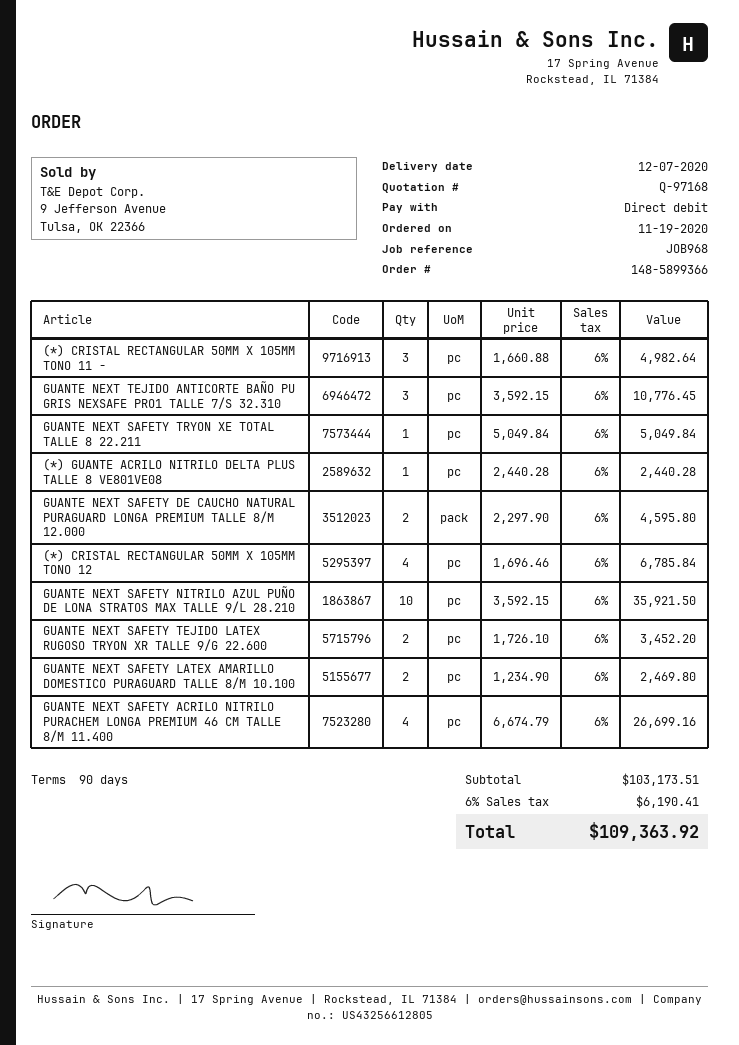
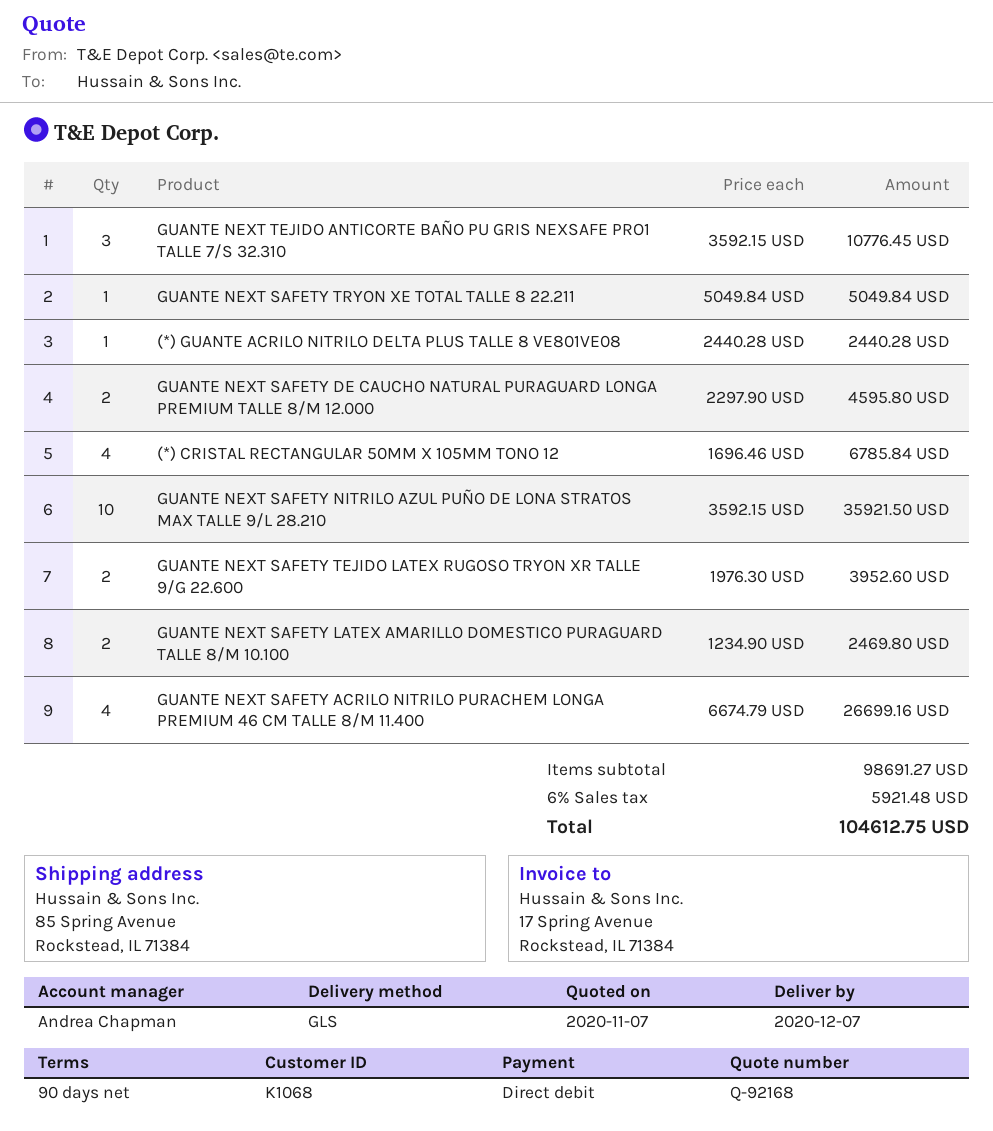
quote number: Q-97168 -> Q-92168
(*) CRISTAL RECTANGULAR 50MM X 105MM TONO 11 -: 3 x 1660.88 = 4982.64 -> none
GUANTE NEXT SAFETY TEJIDO LATEX RUGOSO TRYON XR TALLE 9/G 22.600: 2 x 1726.10 = 3452.20 -> 2 x 1976.30 = 3952.60
subtotal: 103173.51 -> 98691.27
tax: 6% = 6190.41 -> 6% = 5921.48
total: 109363.92 -> 104612.75

